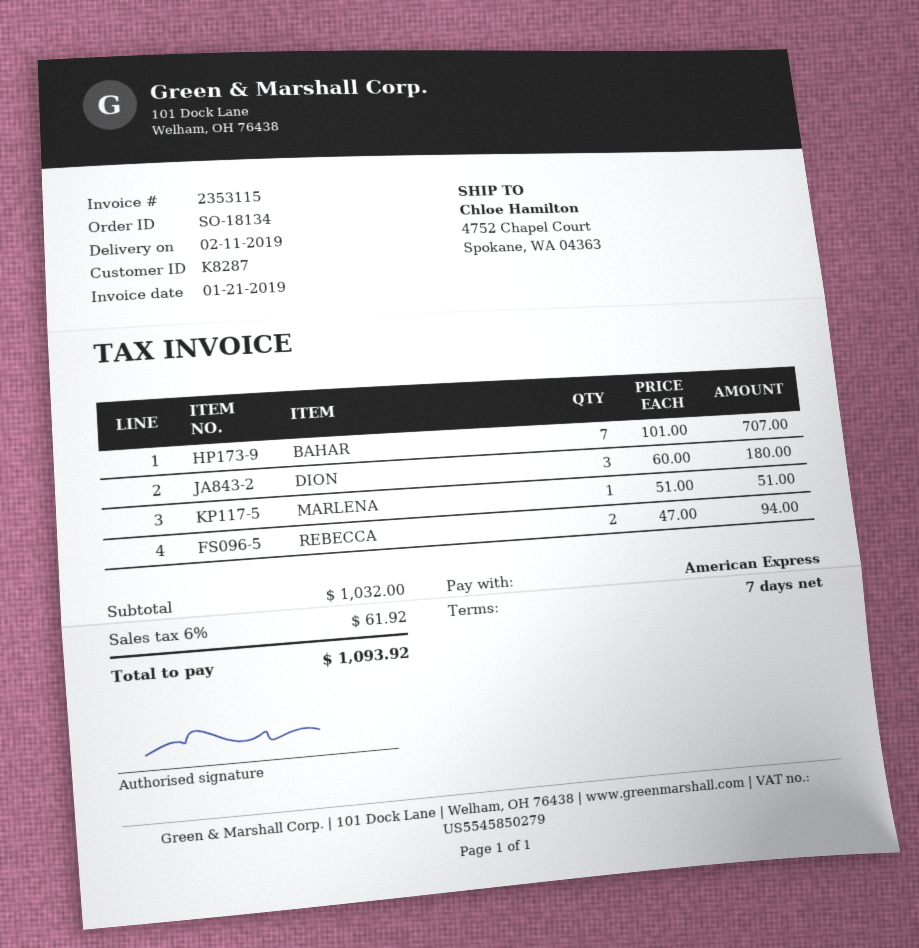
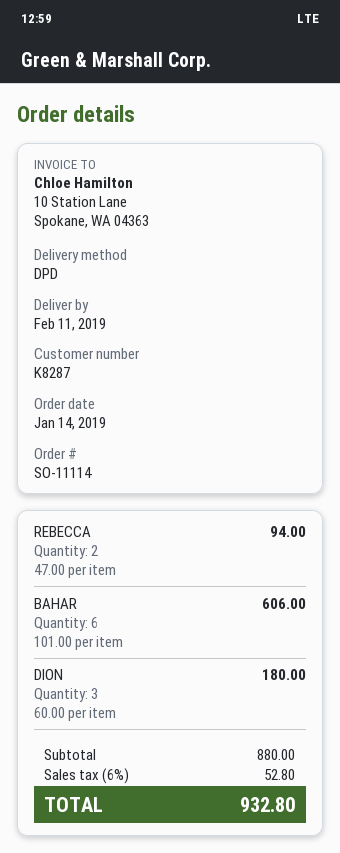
order number: SO-18134 -> SO-11114
BAHAR: 7 x 101.00 = 707.00 -> 6 x 101.00 = 606.00
MARLENA: 1 x 51.00 = 51.00 -> none
subtotal: 1032.00 -> 880.00
tax: 6% = 61.92 -> 6% = 52.80
total: 1093.92 -> 932.80

